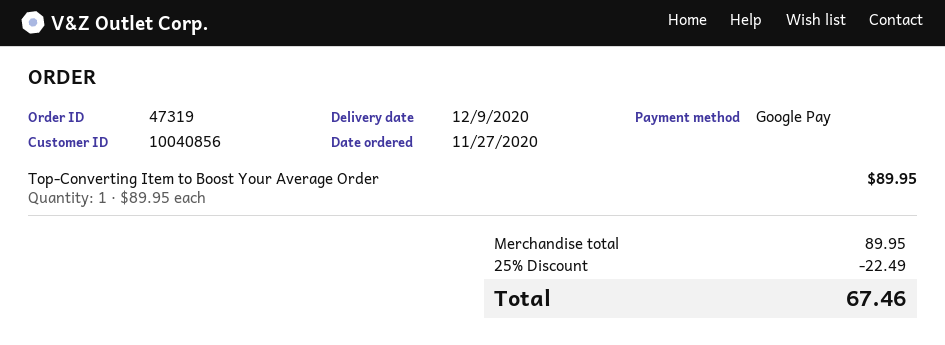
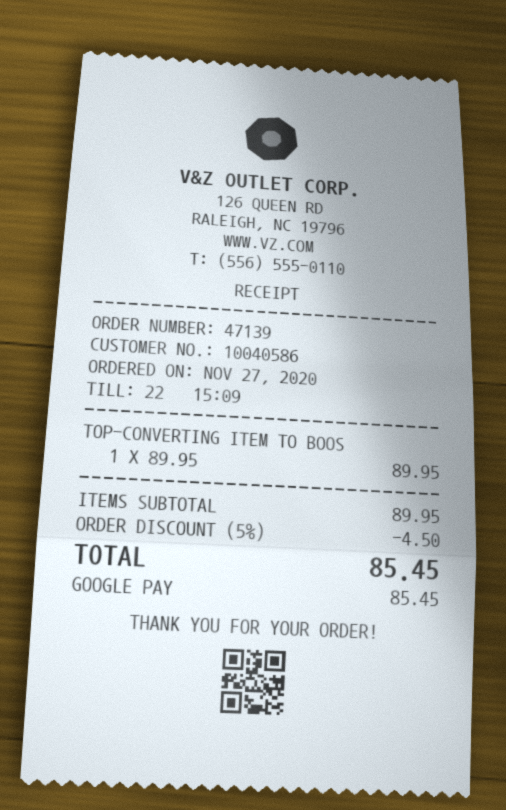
order number: 47319 -> 47139
customer number: 10040856 -> 10040586
discount: 25% = 22.49 -> 5% = 4.50
total: 67.46 -> 85.45

